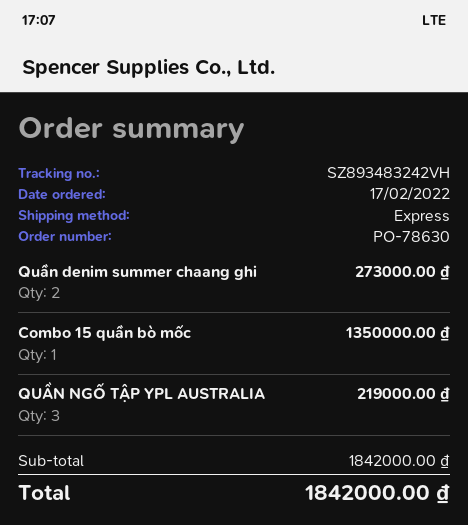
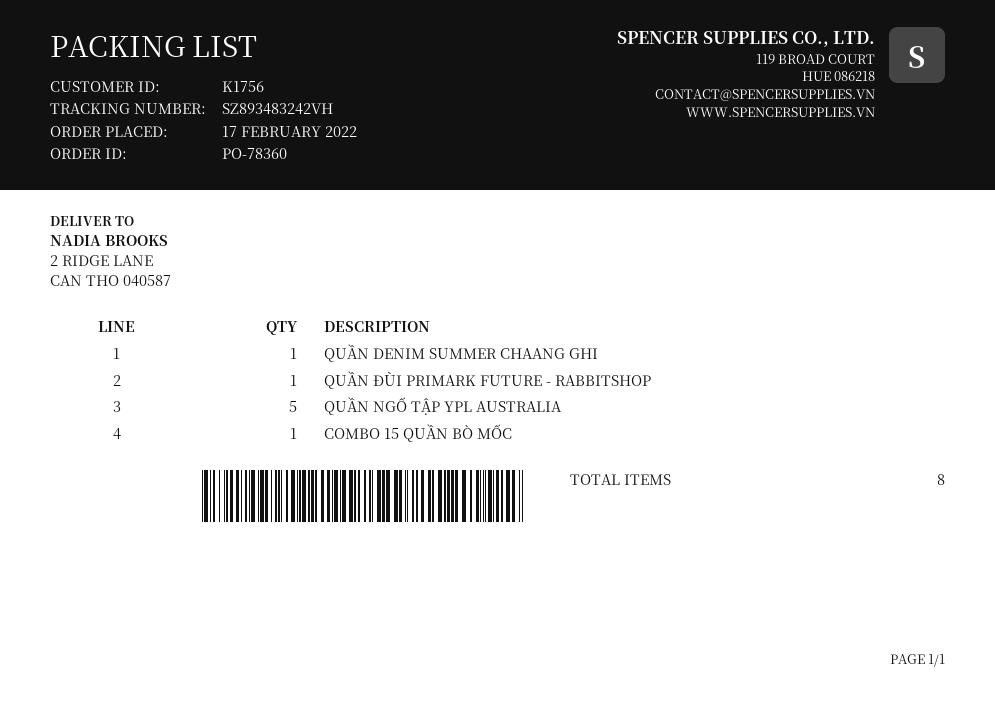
order number: PO-78630 -> PO-78360
Quần denim summer chaang ghi: 2 -> 1
QUẦN NGỐ TẬP YPL AUSTRALIA: 3 -> 5
QUẦN ĐÙI PRIMARK FUTURE - RABBITSHOP: none -> 1

